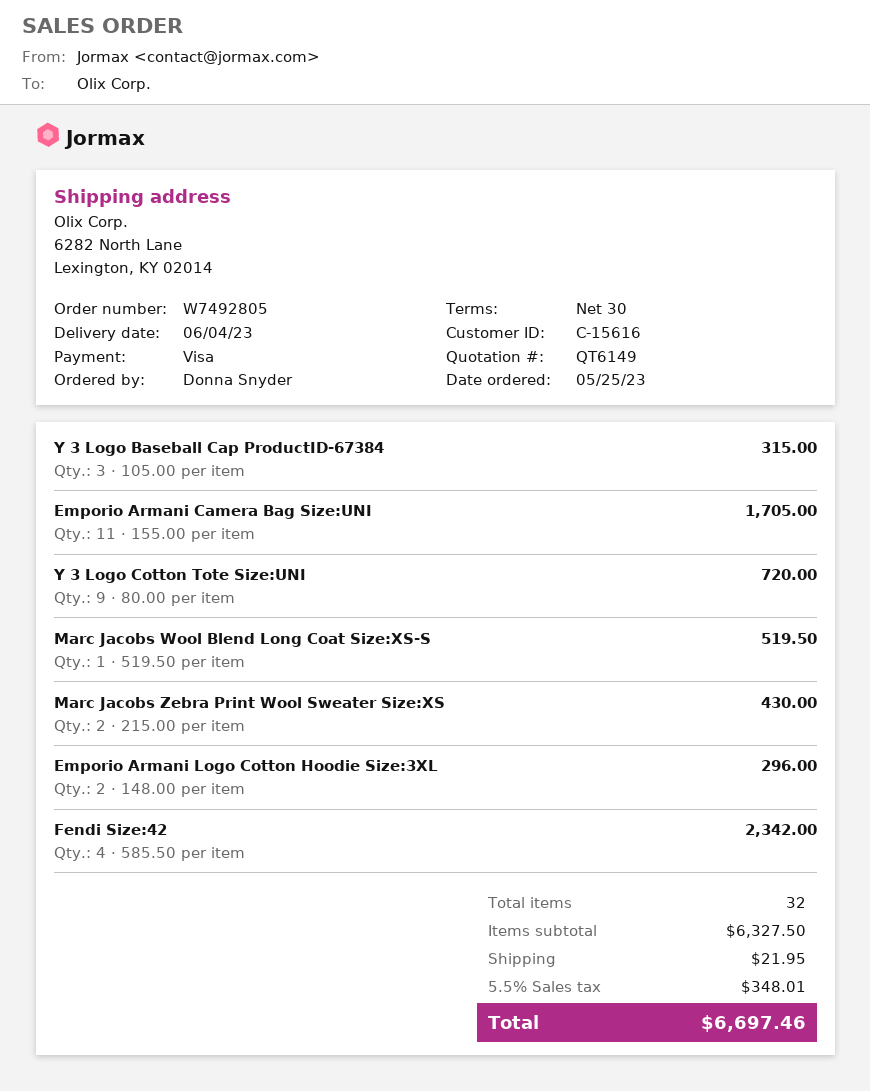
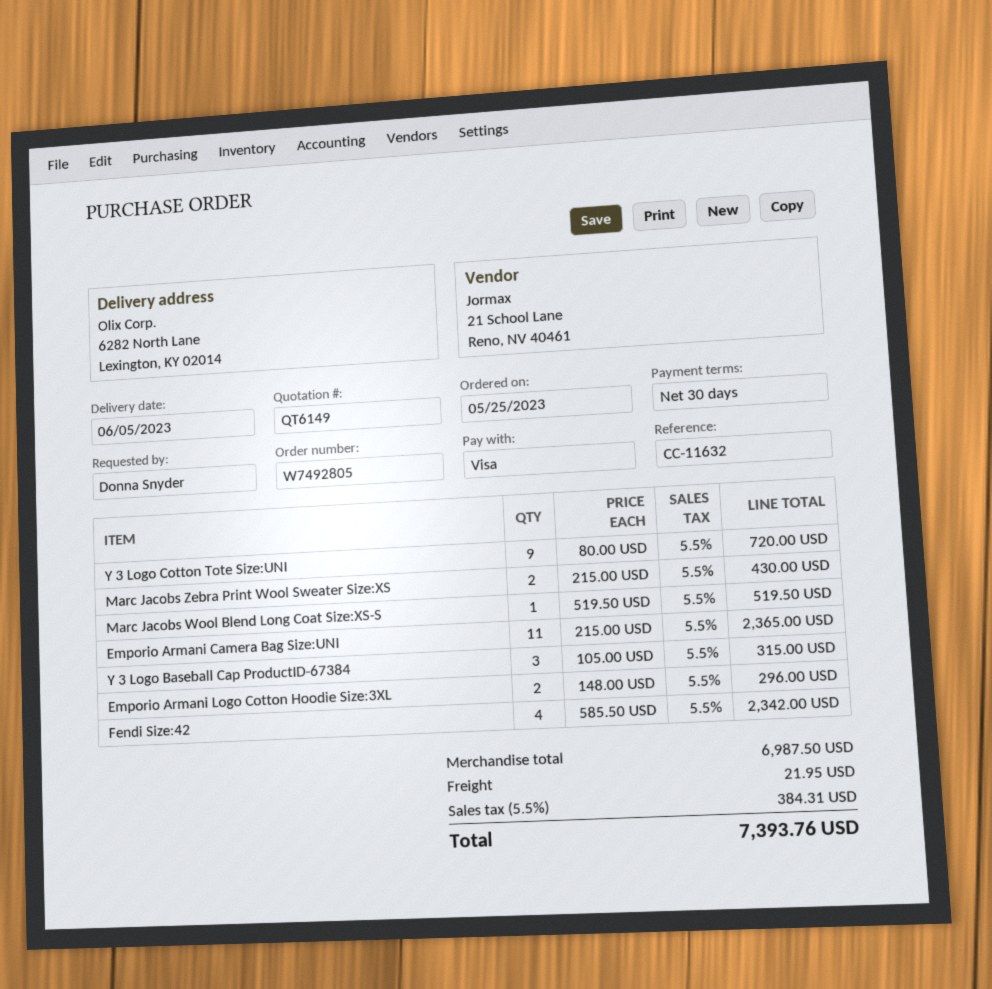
delivery date: 2023-06-04 -> 2023-06-05
Emporio Armani Camera Bag Size:UNI: 11 x 155.00 = 1705.00 -> 11 x 215.00 = 2365.00
subtotal: 6327.50 -> 6987.50
tax: 5.5% = 348.01 -> 5.5% = 384.31
total: 6697.46 -> 7393.76

